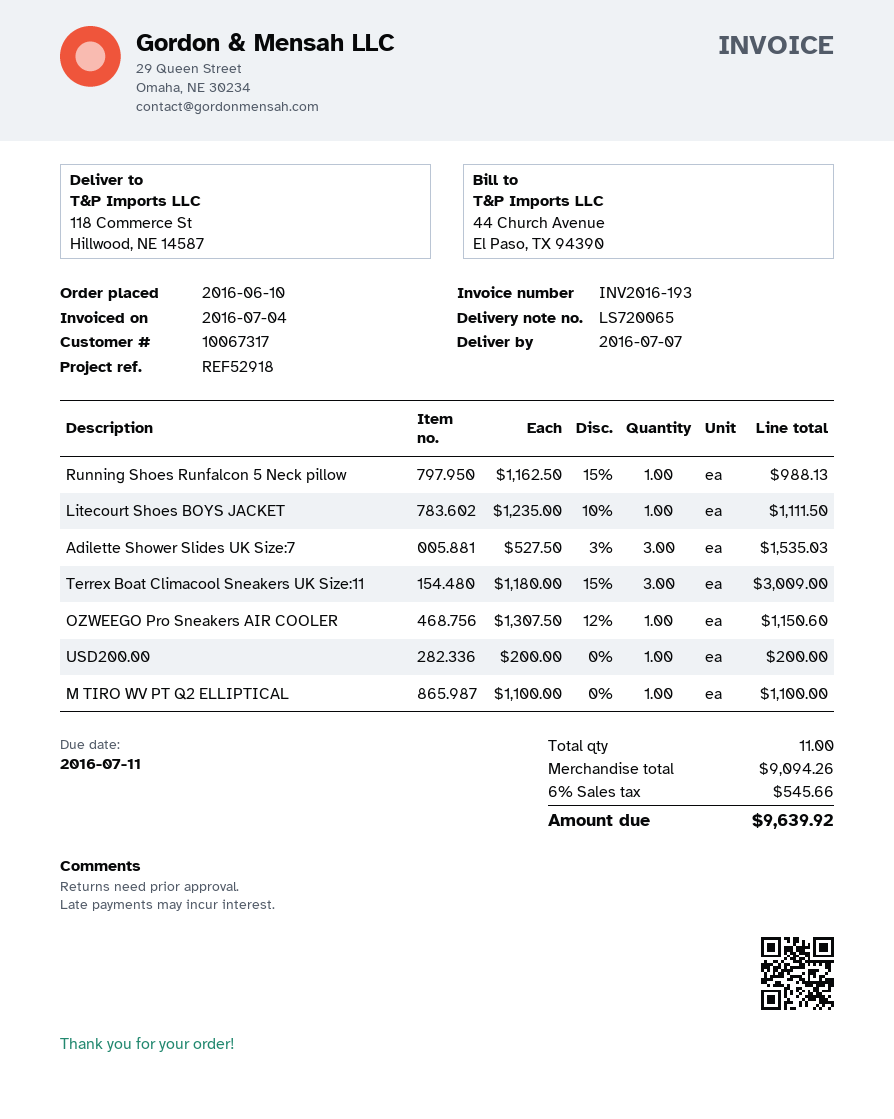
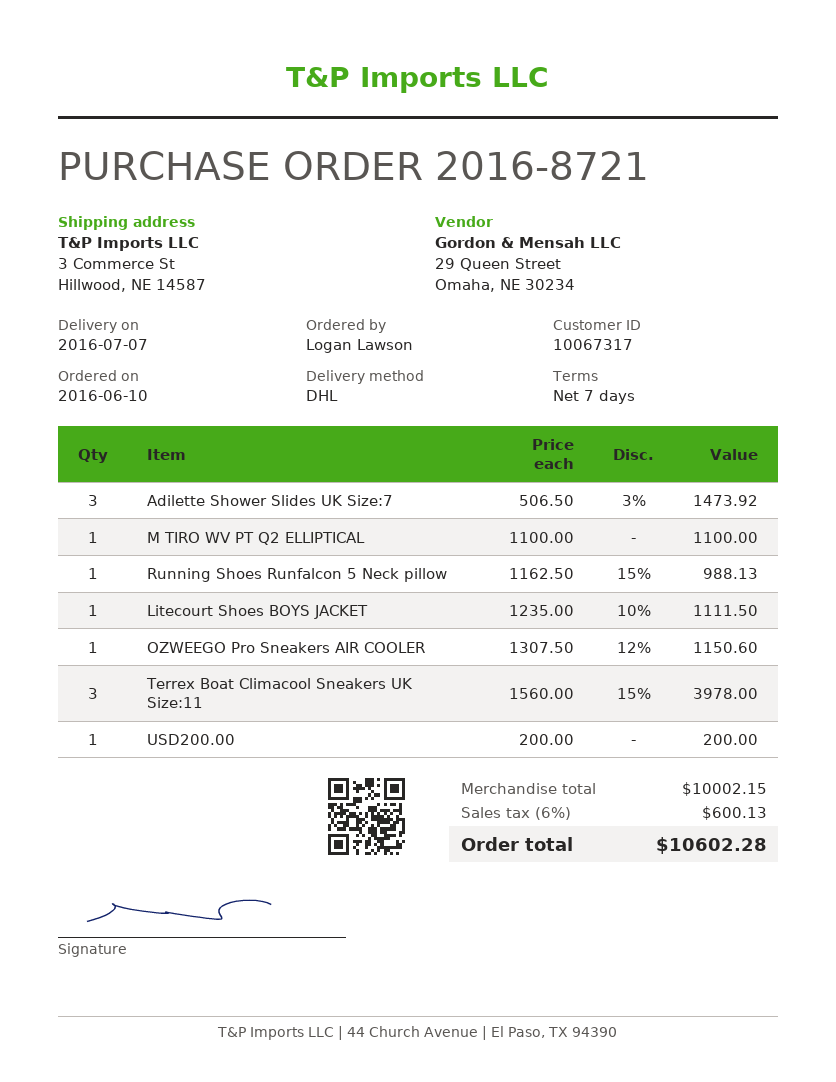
ship to: 118 Commerce St, Hillwood, NE 14587 -> 3 Commerce St, Hillwood, NE 14587
Adilette Shower Slides UK Size:7: 3 x 527.50 - 3% = 1535.03 -> 3 x 506.50 - 3% = 1473.92
Terrex Boat Climacool Sneakers UK Size:11: 3 x 1180.00 - 15% = 3009.00 -> 3 x 1560.00 - 15% = 3978.00
subtotal: 9094.26 -> 10002.15
tax: 6% = 545.66 -> 6% = 600.13
total: 9639.92 -> 10602.28

